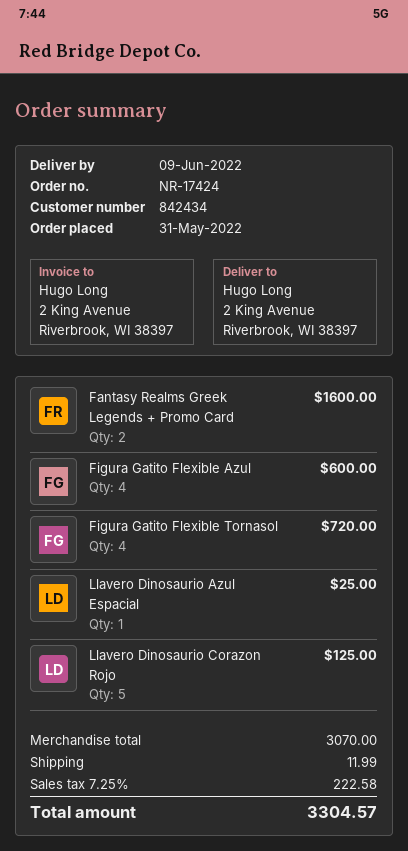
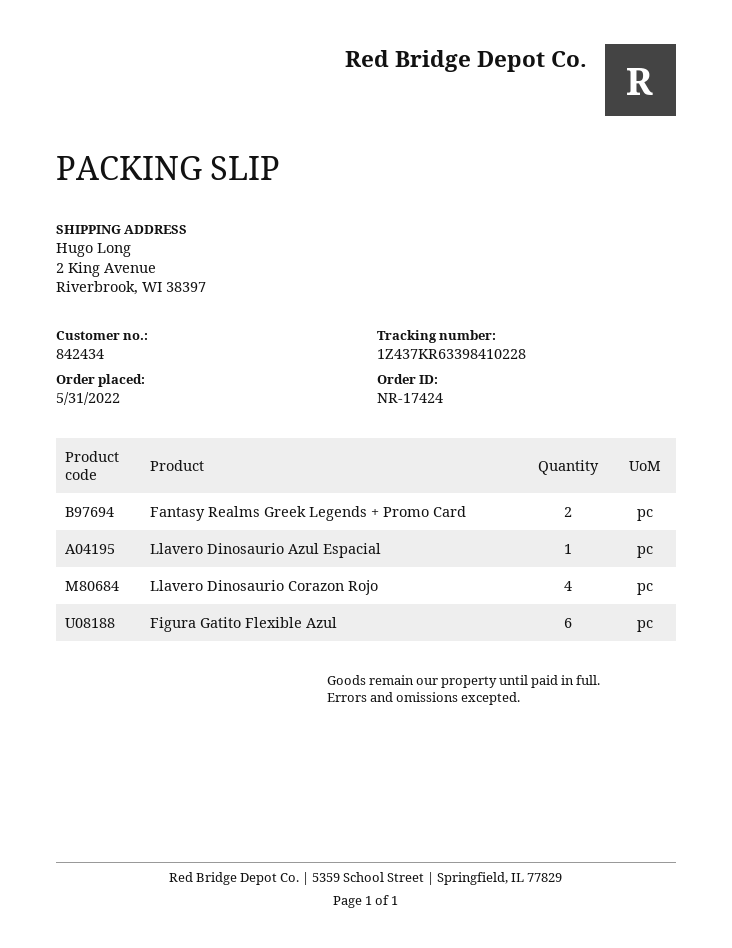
Figura Gatito Flexible Azul: 4 -> 6
Figura Gatito Flexible Tornasol: 4 -> none
Llavero Dinosaurio Corazon Rojo: 5 -> 4

